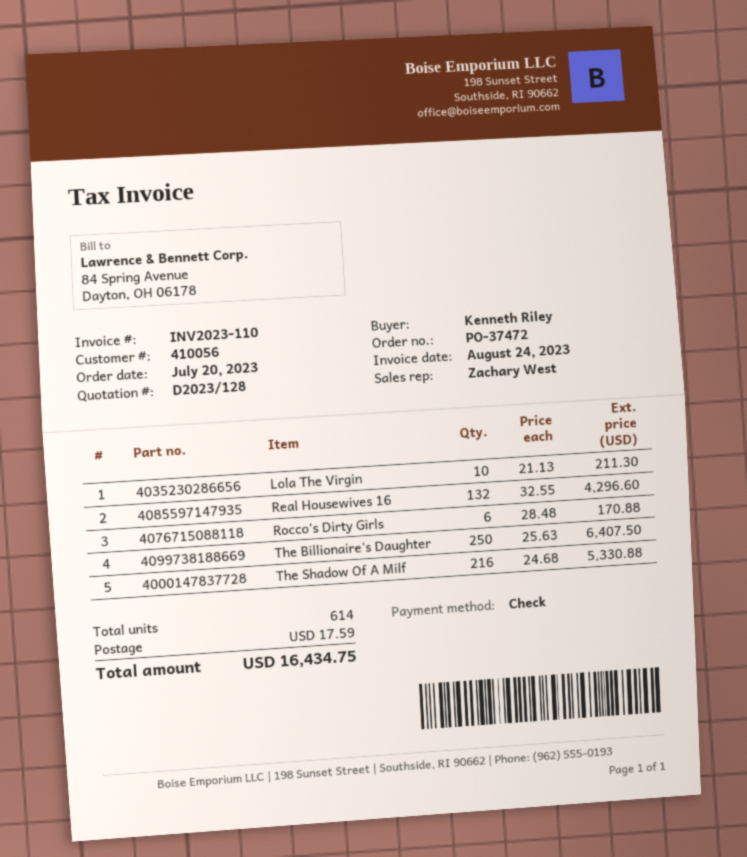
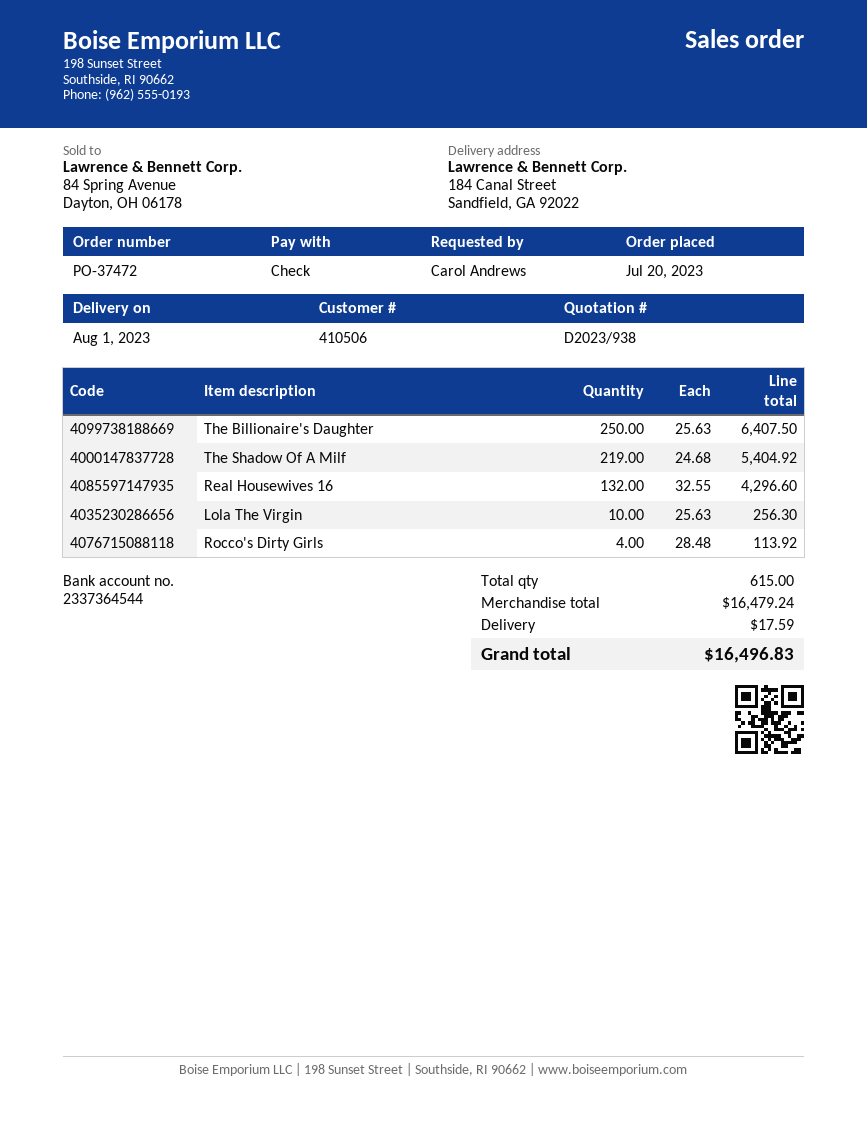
quote number: D2023/128 -> D2023/938
customer number: 410056 -> 410506
ordered by: Kenneth Riley -> Carol Andrews
Lola The Virgin: 10 x 21.13 = 211.30 -> 10 x 25.63 = 256.30
Rocco's Dirty Girls: 6 x 28.48 = 170.88 -> 4 x 28.48 = 113.92
The Shadow Of A Milf: 216 x 24.68 = 5330.88 -> 219 x 24.68 = 5404.92
total quantity: 614 -> 615
total: 16434.75 -> 16496.83

